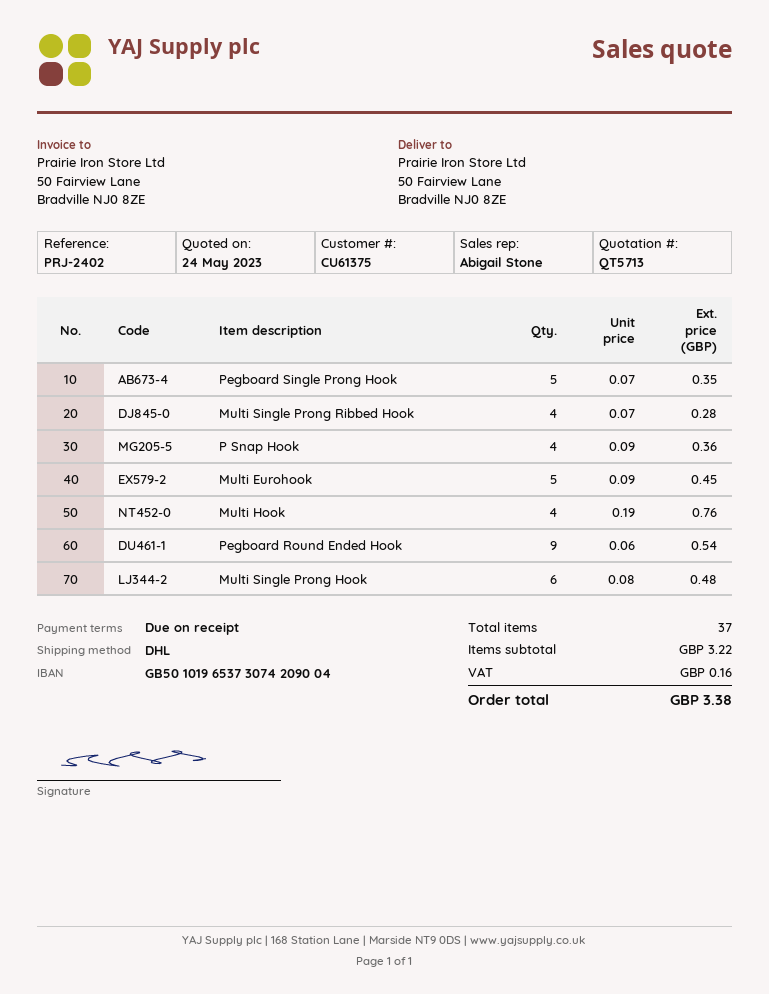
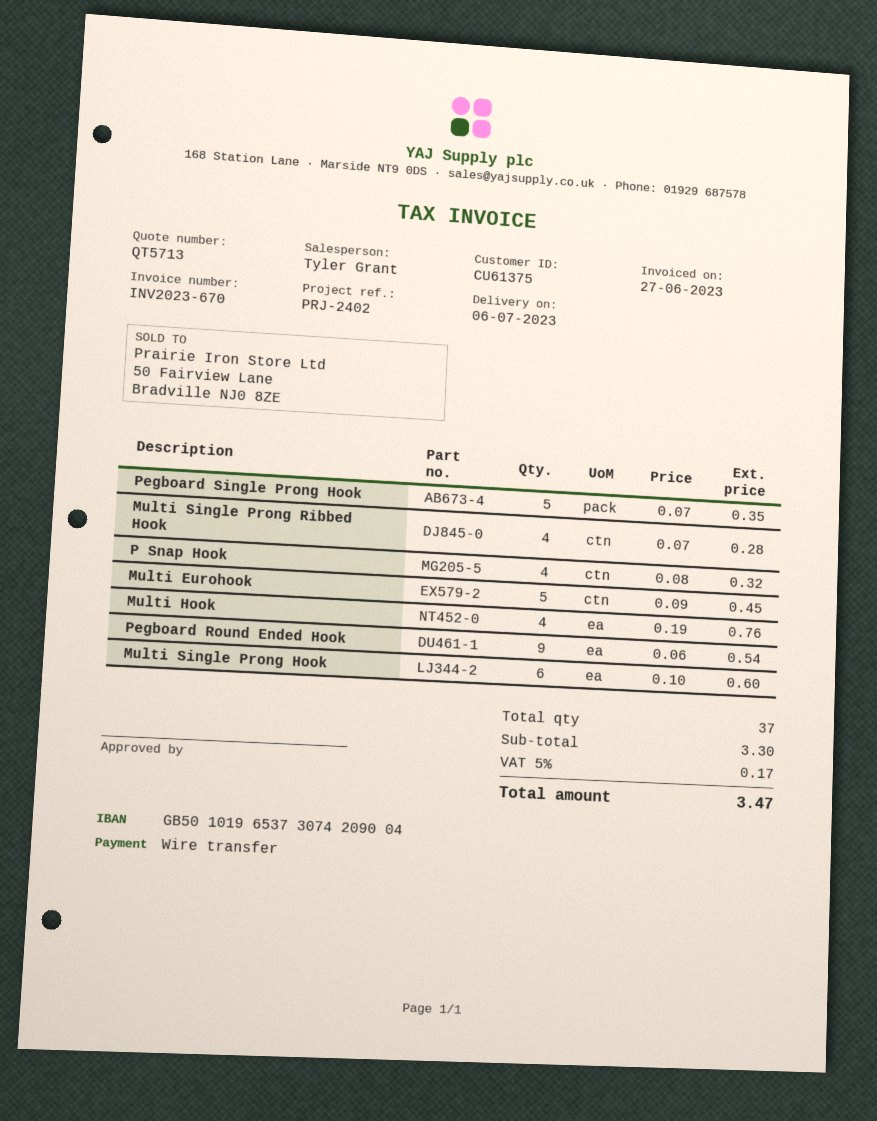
sales rep: Abigail Stone -> Tyler Grant
P Snap Hook: 4 x 0.09 = 0.36 -> 4 x 0.08 = 0.32
Multi Single Prong Hook: 6 x 0.08 = 0.48 -> 6 x 0.10 = 0.60
subtotal: 3.22 -> 3.30
tax: 0.16 -> 0.17
total: 3.38 -> 3.47

